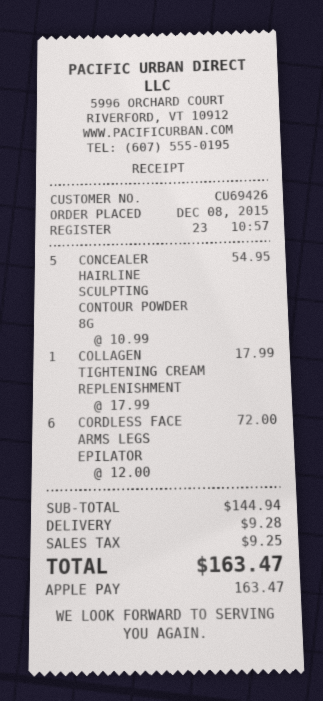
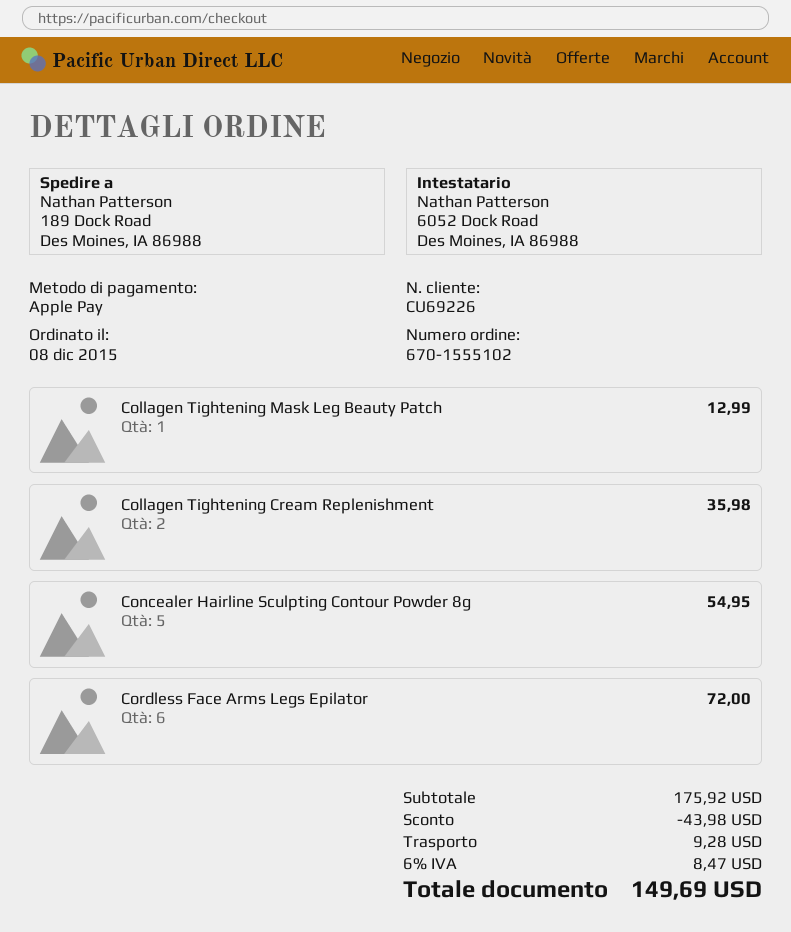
customer number: CU69426 -> CU69226
COLLAGEN TIGHTENING CREAM REPLENISHMENT: 1 for 17.99 -> 2 for 35.98
Collagen Tightening Mask Leg Beauty Patch: none -> 1 for 12.99
subtotal: 144.94 -> 175.92
discount: none -> 43.98
tax: 9.25 -> 8.47
total: 163.47 -> 149.69

